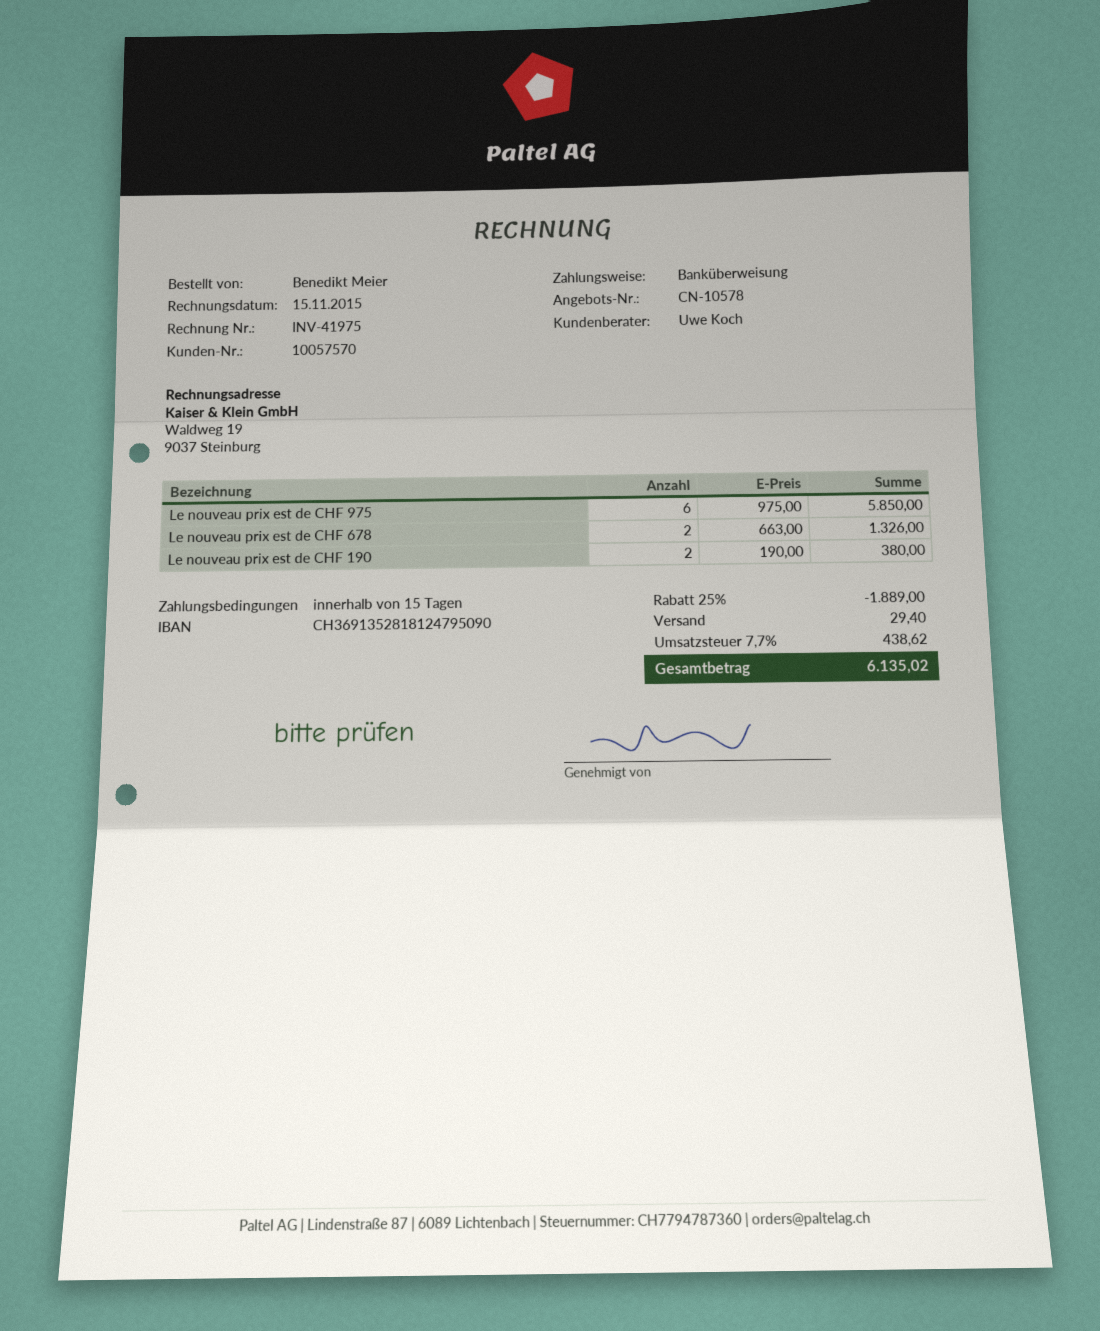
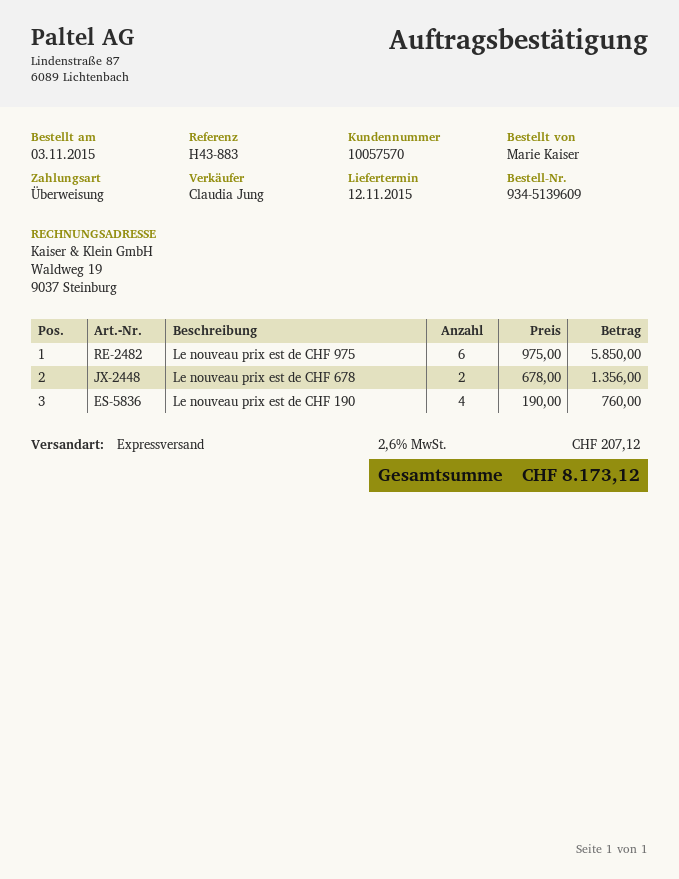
ordered by: Benedikt Meier -> Marie Kaiser
sales rep: Uwe Koch -> Claudia Jung
Le nouveau prix est de CHF 678: 2 x 663.00 = 1326.00 -> 2 x 678.00 = 1356.00
Le nouveau prix est de CHF 190: 2 x 190.00 = 380.00 -> 4 x 190.00 = 760.00
discount: 25% = 1889.00 -> none
shipping: 29.40 -> none
tax: 7.7% = 438.62 -> 2.6% = 207.12
total: 6135.02 -> 8173.12

